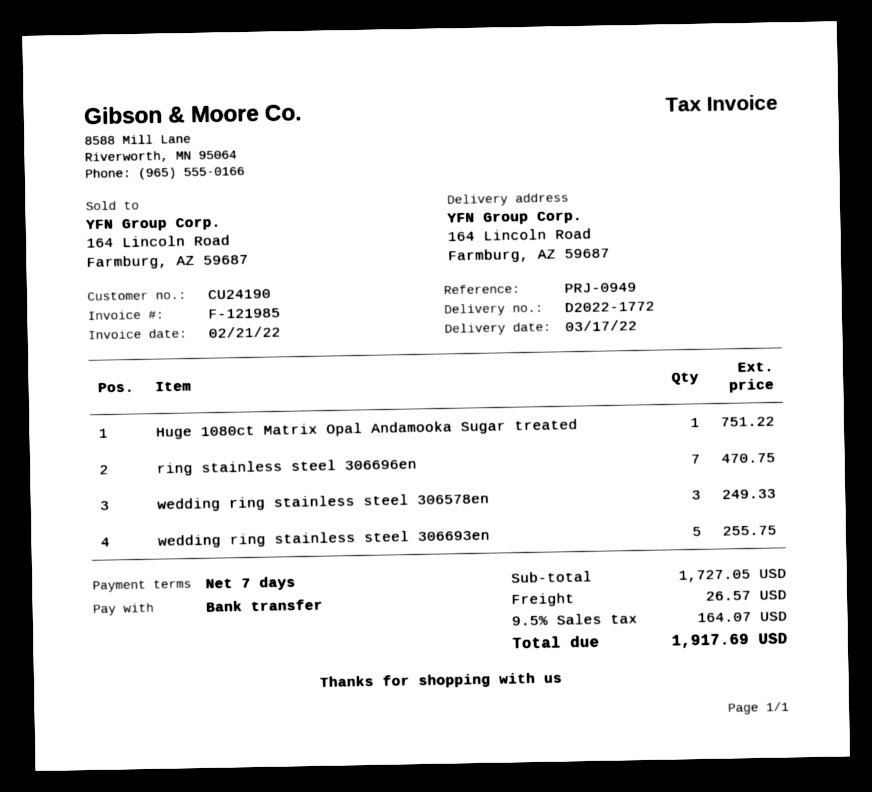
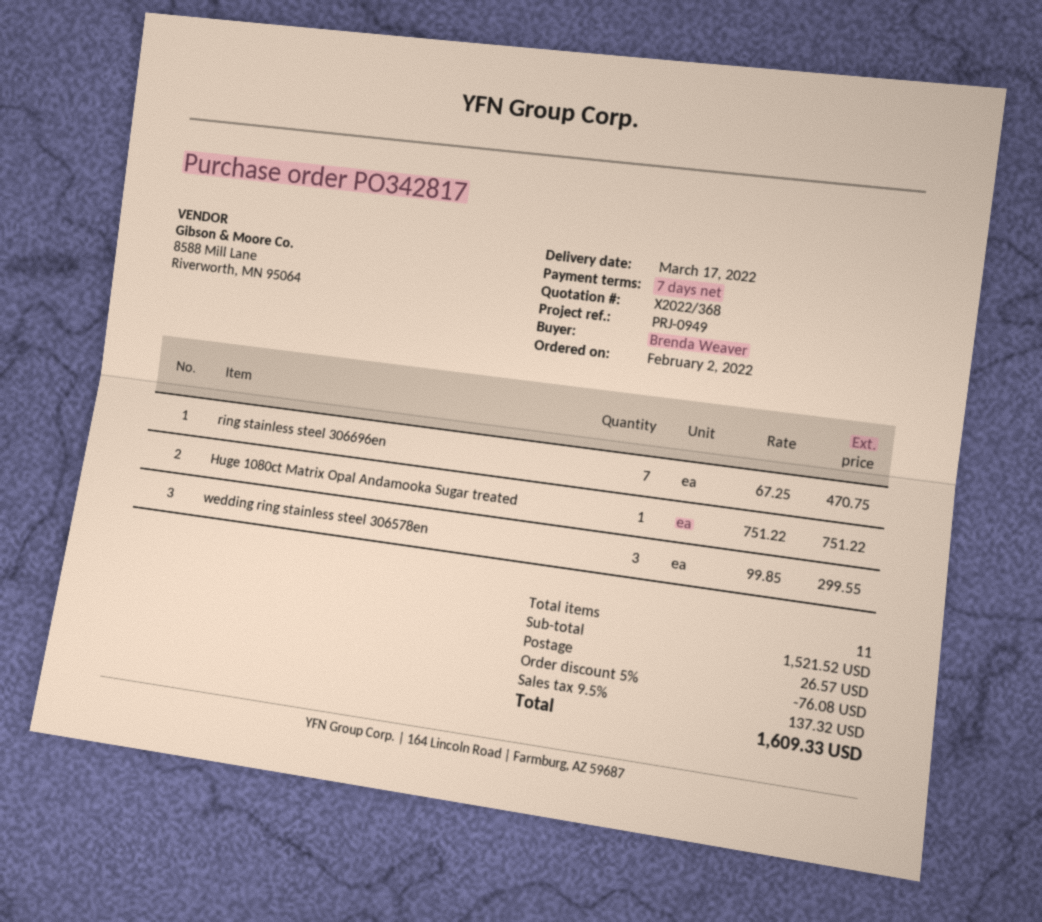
wedding ring stainless steel 306578en: 3 for 249.33 -> 3 for 299.55
wedding ring stainless steel 306693en: 5 for 255.75 -> none
subtotal: 1727.05 -> 1521.52
discount: none -> 5% = 76.08
tax: 9.5% = 164.07 -> 9.5% = 137.32
total: 1917.69 -> 1609.33

